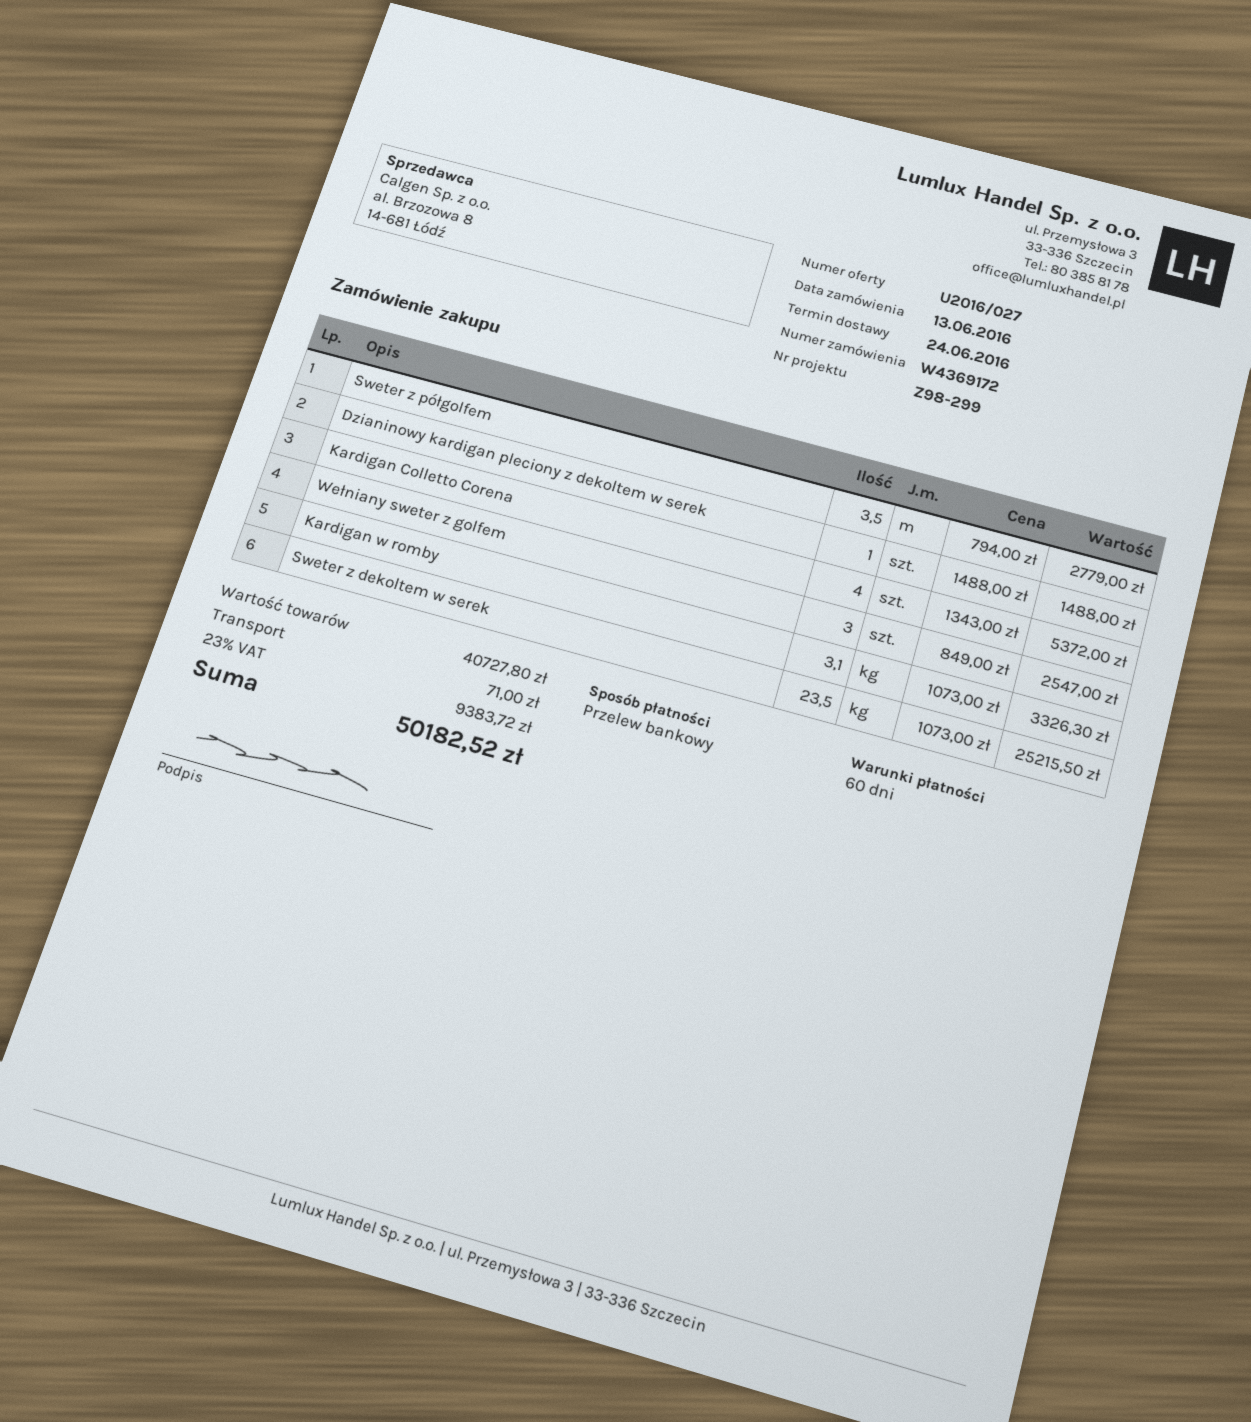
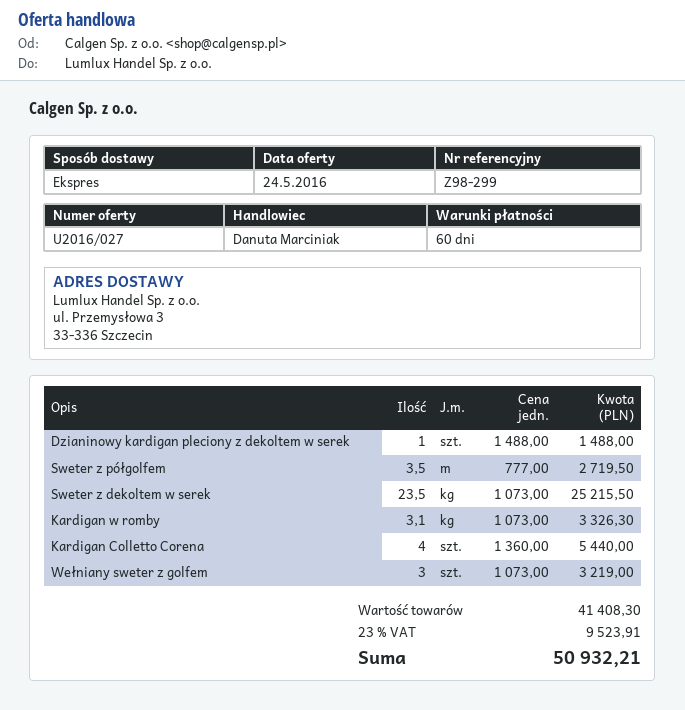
Sweter z półgolfem: 3.5 x 794.00 = 2779.00 -> 3.5 x 777.00 = 2719.50
Kardigan Colletto Corena: 4 x 1343.00 = 5372.00 -> 4 x 1360.00 = 5440.00
Wełniany sweter z golfem: 3 x 849.00 = 2547.00 -> 3 x 1073.00 = 3219.00
subtotal: 40727.80 -> 41408.30
shipping: 71.00 -> none
tax: 23% = 9383.72 -> 23% = 9523.91
total: 50182.52 -> 50932.21

